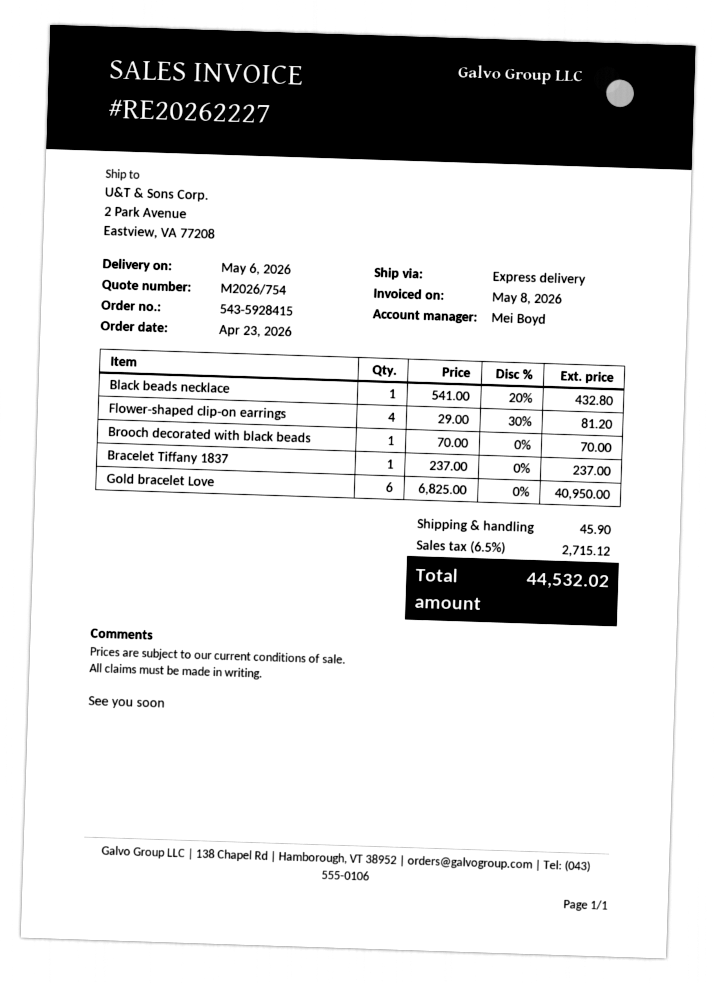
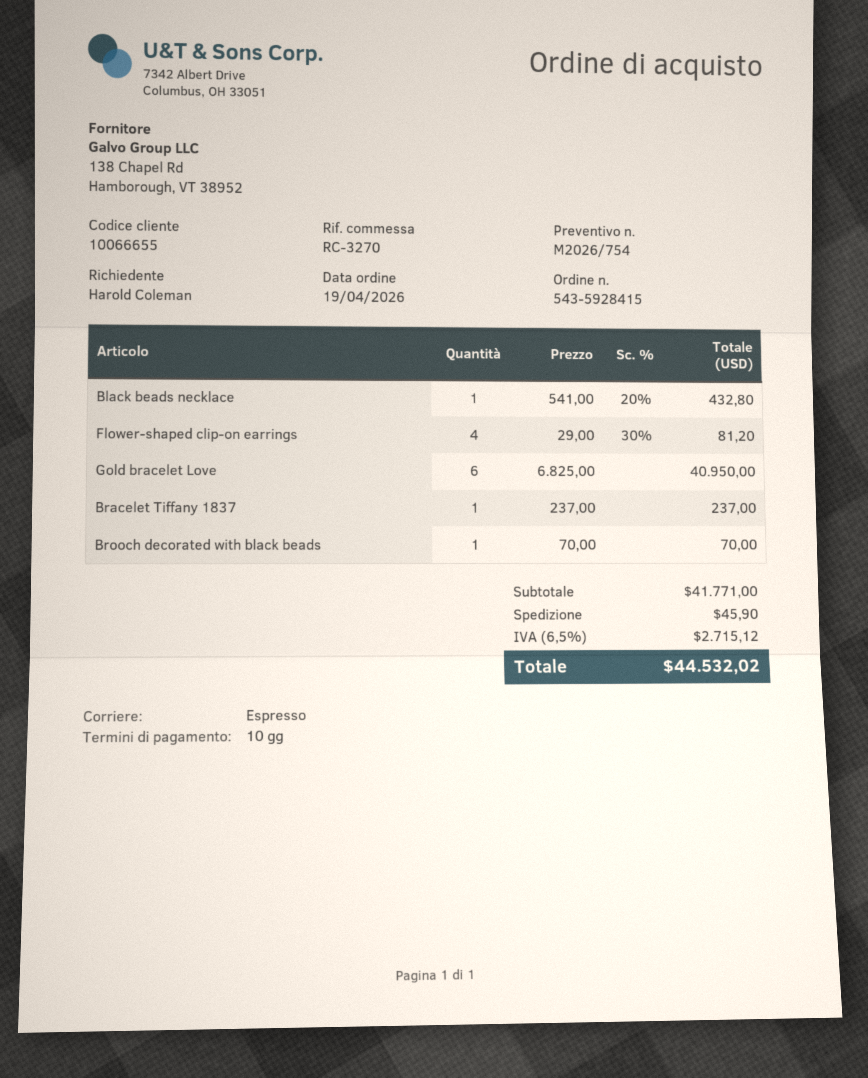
order date: 2026-04-23 -> 2026-04-19

